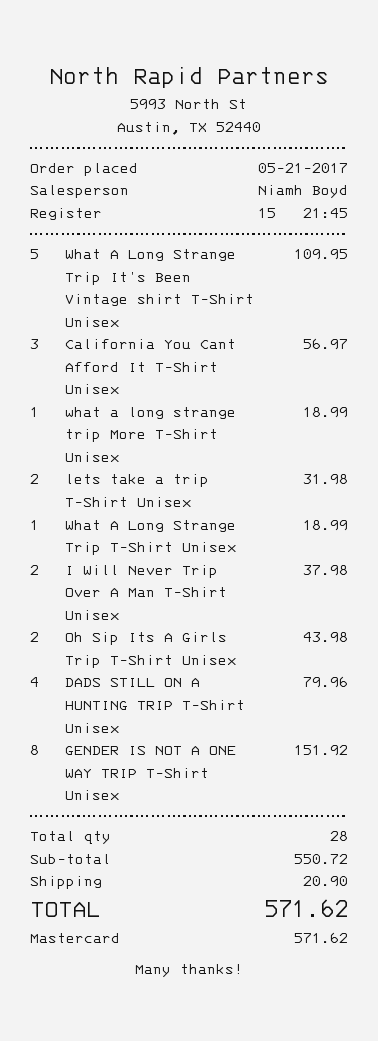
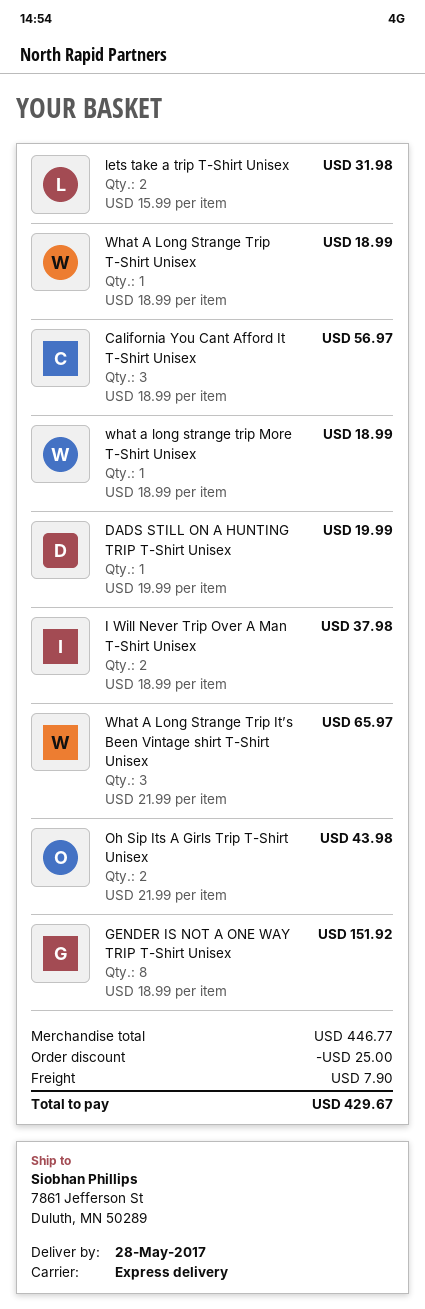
What A Long Strange Trip It’s Been Vintage shirt T-Shirt Unisex: 5 for 109.95 -> 3 for 65.97
DADS STILL ON A HUNTING TRIP T-Shirt Unisex: 4 for 79.96 -> 1 for 19.99
subtotal: 550.72 -> 446.77
discount: none -> 25.00
shipping: 20.90 -> 7.90
total: 571.62 -> 429.67

